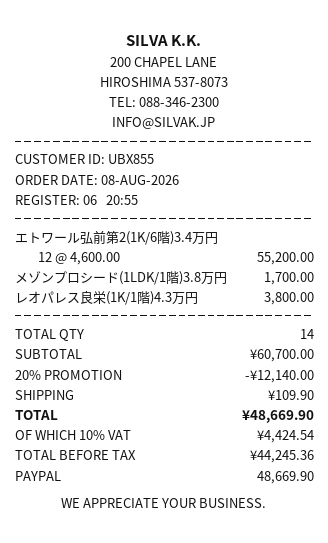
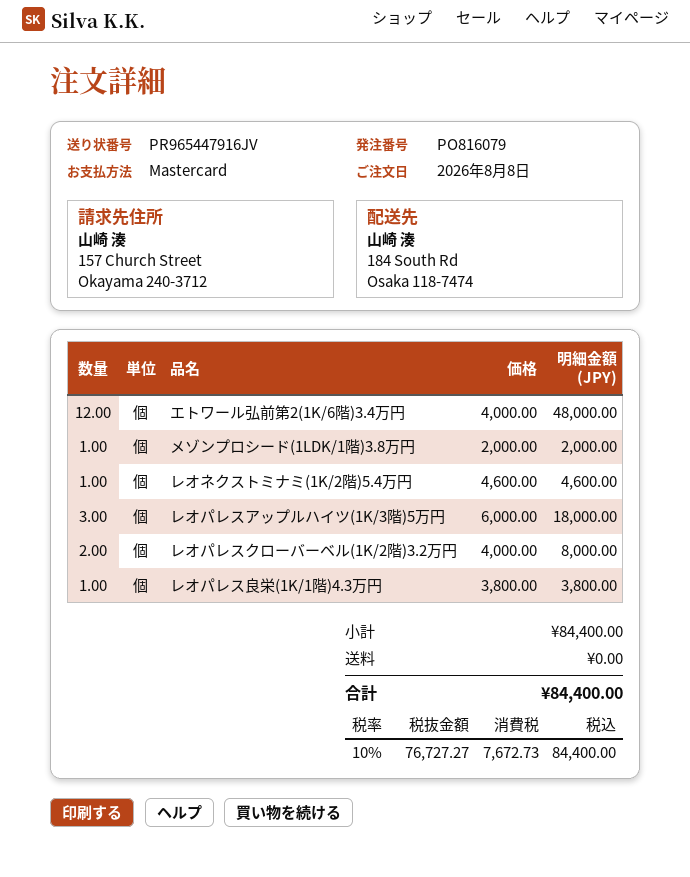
payment method: PayPal -> Mastercard
エトワール弘前第2(1K/6階)3.4万円: 12 x 4600.00 = 55200.00 -> 12 x 4000.00 = 48000.00
メゾンプロシード(1LDK/1階)3.8万円: 1 x 1700.00 = 1700.00 -> 1 x 2000.00 = 2000.00
レオネクストミナミ(1K/2階)5.4万円: none -> 1 x 4600.00 = 4600.00
レオパレスアップルハイツ(1K/3階)5万円: none -> 3 x 6000.00 = 18000.00
レオパレスクローバーベル(1K/2階)3.2万円: none -> 2 x 4000.00 = 8000.00
subtotal: 60700.00 -> 84400.00
discount: 20% = 12140.00 -> none
shipping: 109.90 -> 0.00
net: 44245.36 -> 76727.27
tax: 10% = 4424.54 -> 10% = 7672.73
total: 48669.90 -> 84400.00

